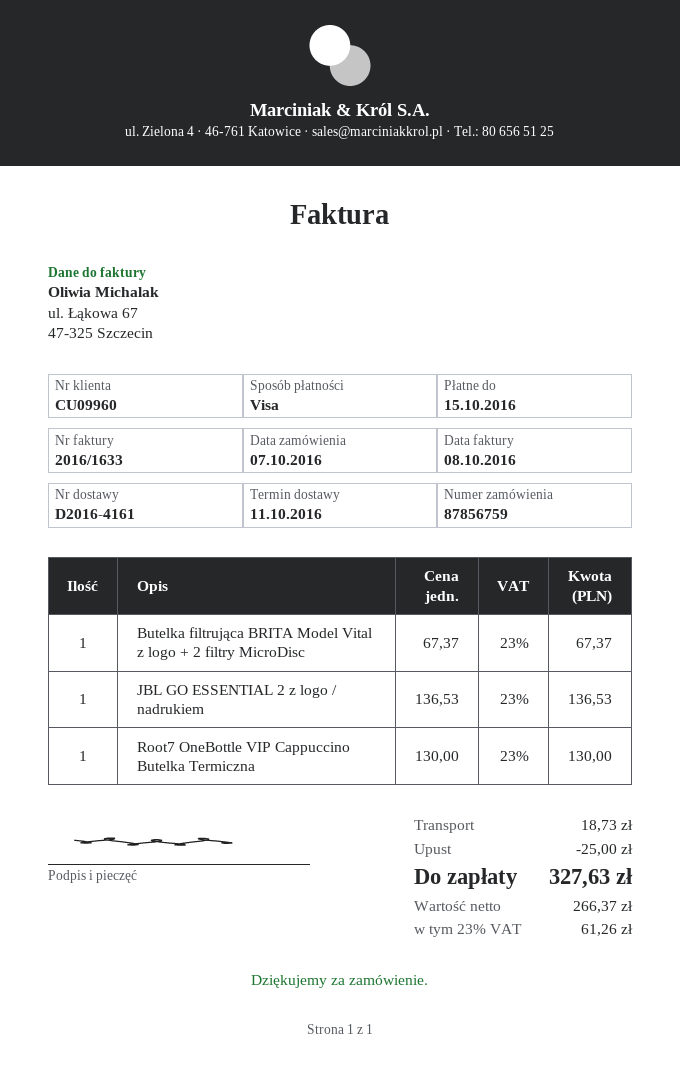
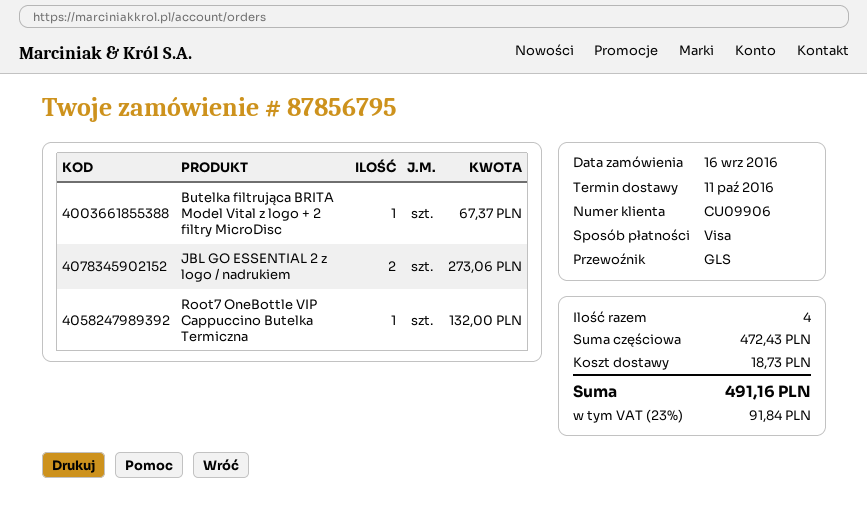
order number: 87856759 -> 87856795
order date: 2016-10-07 -> 2016-09-16
customer number: CU09960 -> CU09906
JBL GO ESSENTIAL 2 z logo / nadrukiem: 1 for 136.53 -> 2 for 273.06
Root7 OneBottle VIP Cappuccino Butelka Termiczna: 1 for 130.00 -> 1 for 132.00
discount: 25.00 -> none
tax: 23% = 61.26 -> 23% = 91.84
total: 327.63 -> 491.16

